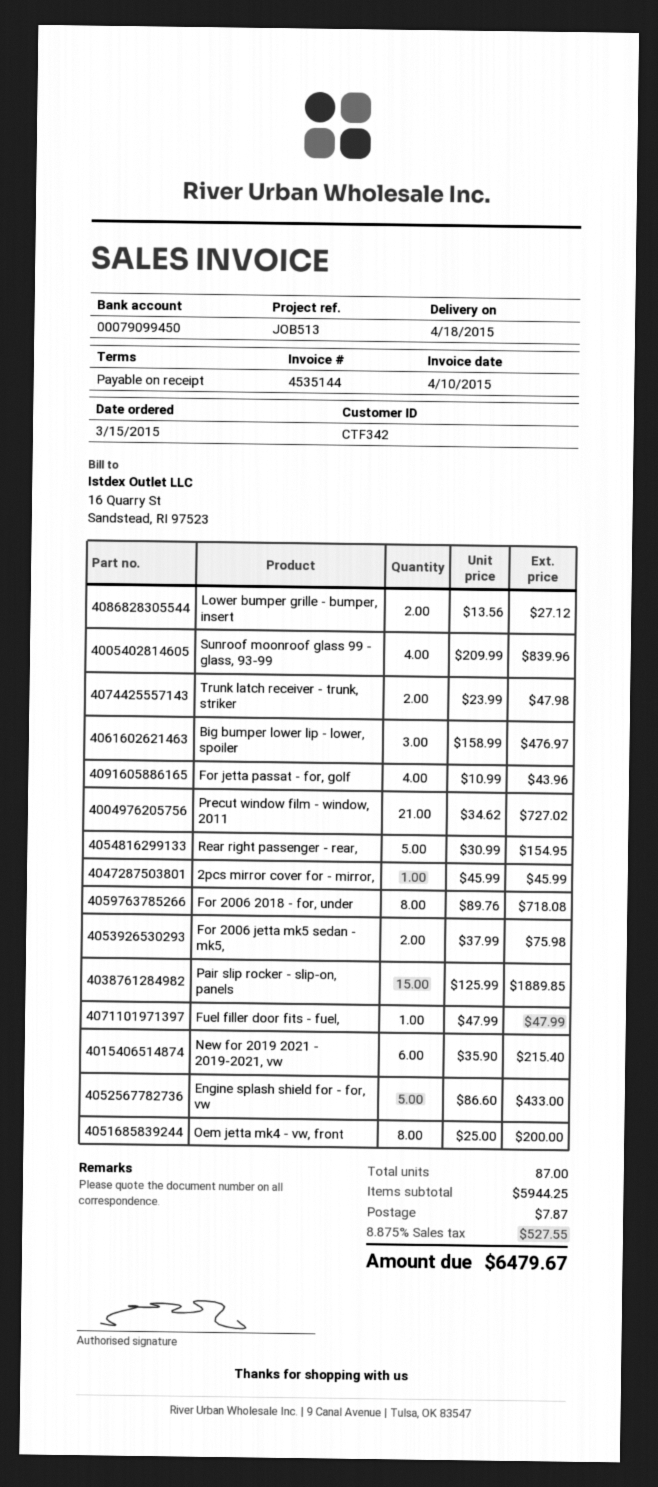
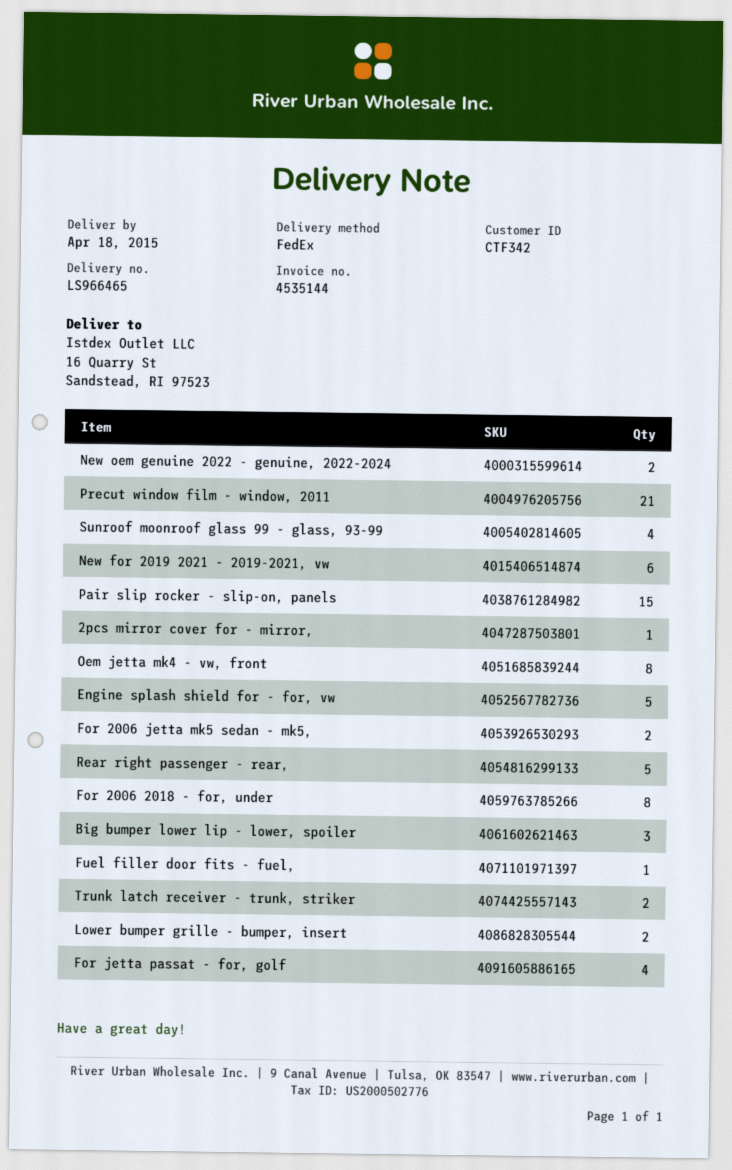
New oem genuine 2022 - genuine, 2022-2024: none -> 2

